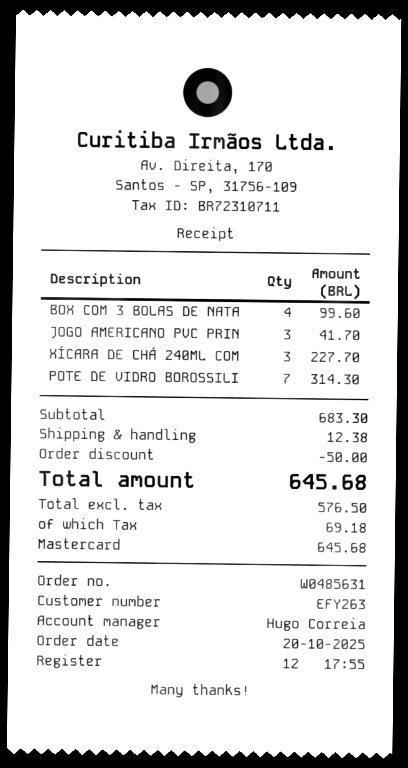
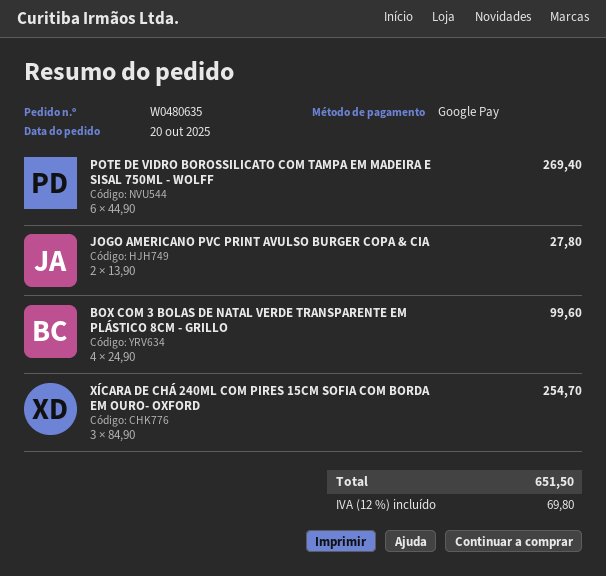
order number: W0485631 -> W0480635
payment method: Mastercard -> Google Pay
JOGO AMERICANO PVC PRIN: 3 for 41.70 -> 2 for 27.80
XÍCARA DE CHÁ 240ML COM: 3 for 227.70 -> 3 for 254.70
POTE DE VIDRO BOROSSILI: 7 for 314.30 -> 6 for 269.40
discount: 50.00 -> none
shipping: 12.38 -> none
tax: 69.18 -> 69.80
total: 645.68 -> 651.50

